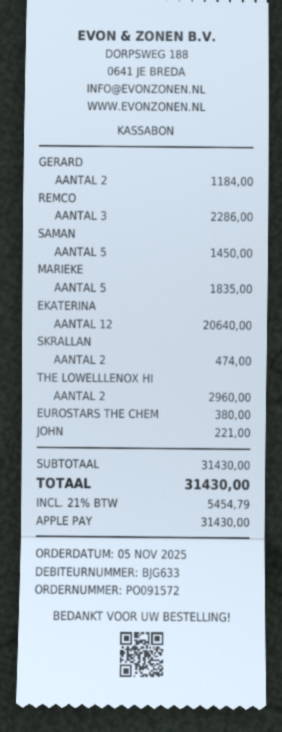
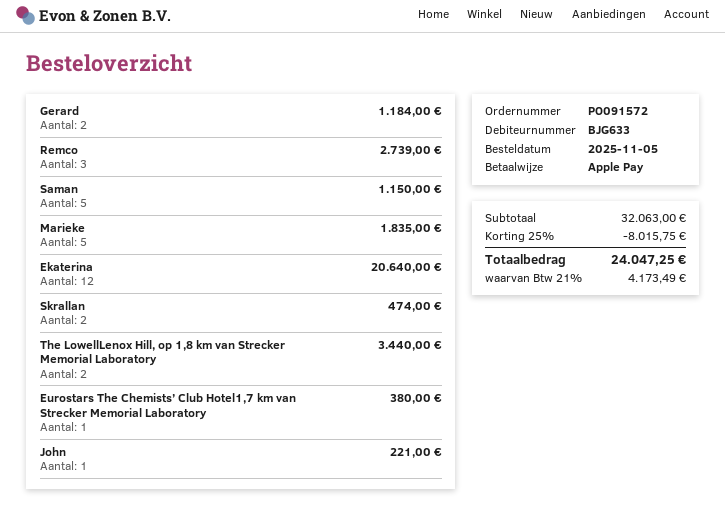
REMCO: 3 for 2286.00 -> 3 for 2739.00
SAMAN: 5 for 1450.00 -> 5 for 1150.00
THE LOWELLLENOX HI: 2 for 2960.00 -> 2 for 3440.00
subtotal: 31430.00 -> 32063.00
discount: none -> 25% = 8015.75
tax: 21% = 5454.79 -> 21% = 4173.49
total: 31430.00 -> 24047.25

